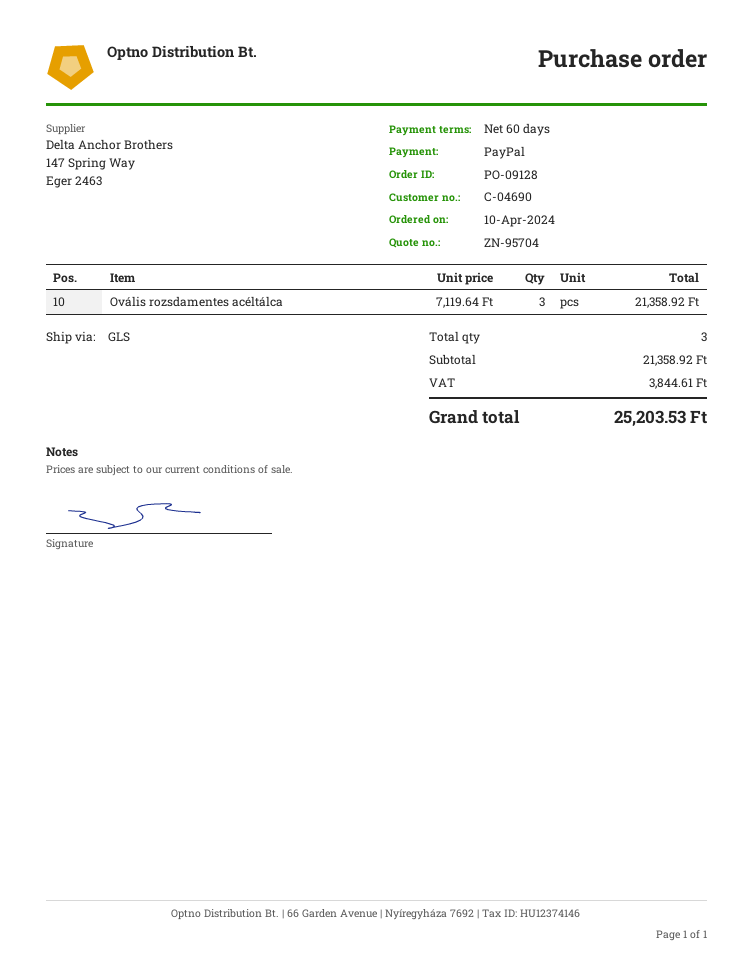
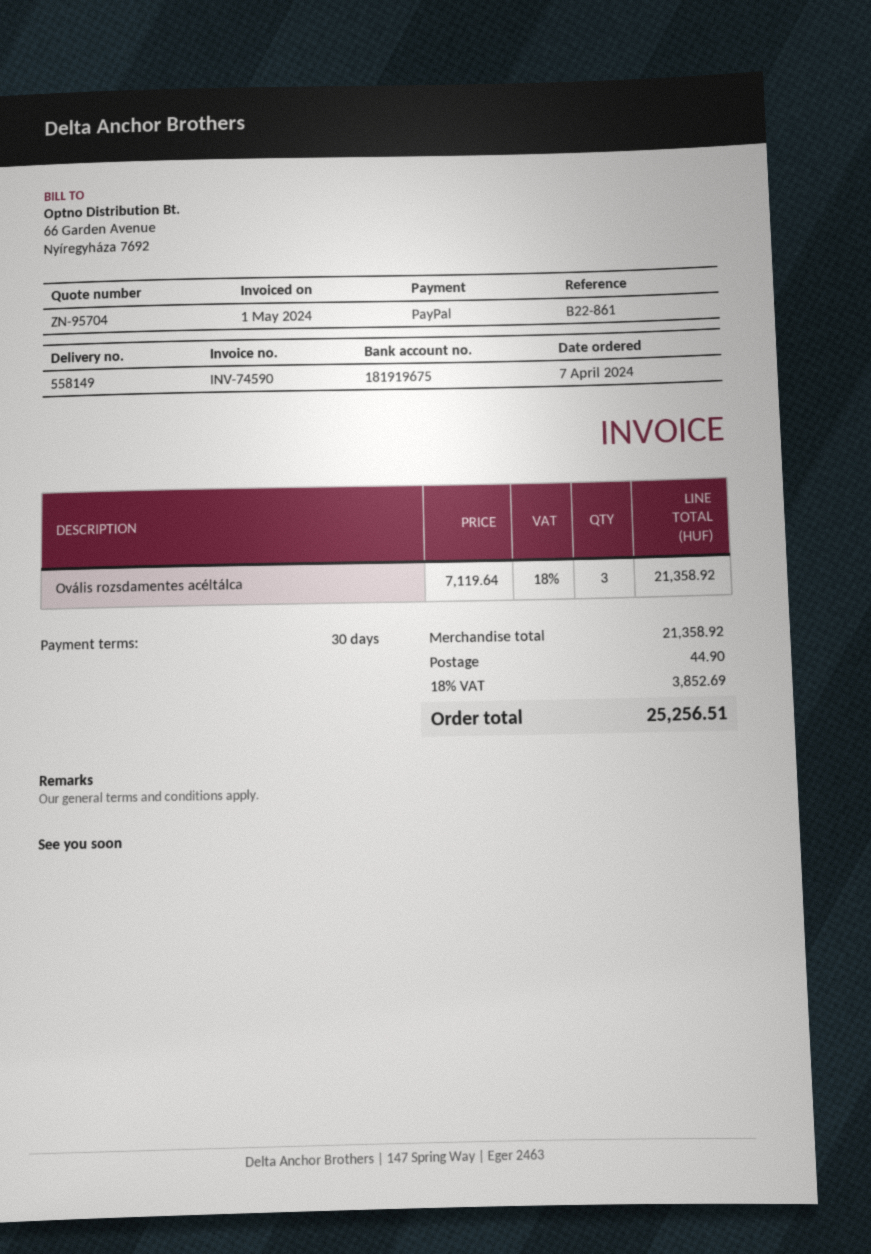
order date: 2024-04-10 -> 2024-04-07
payment terms: 60 days -> 30 days
shipping: none -> 44.90
tax: 3844.61 -> 3852.69
total: 25203.53 -> 25256.51

